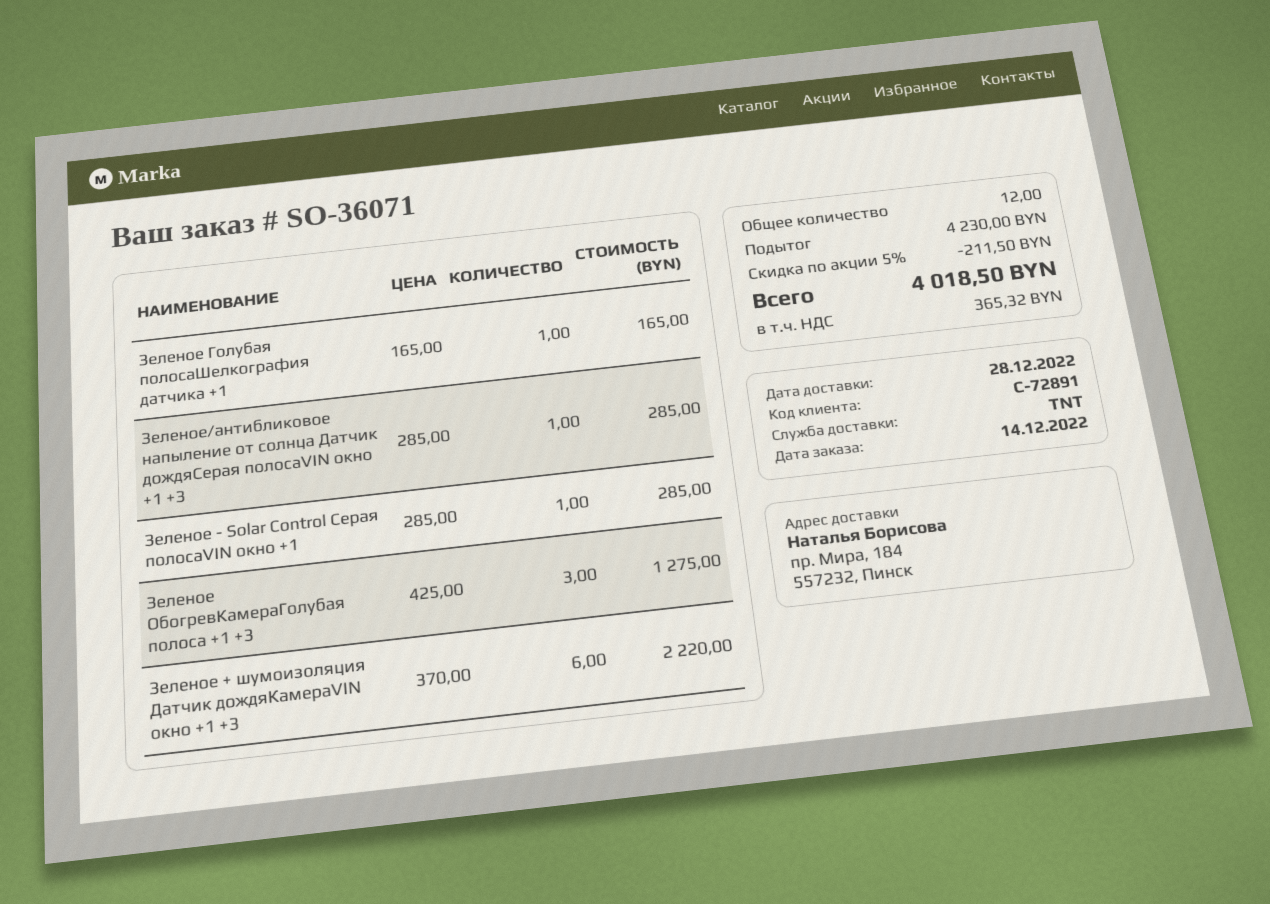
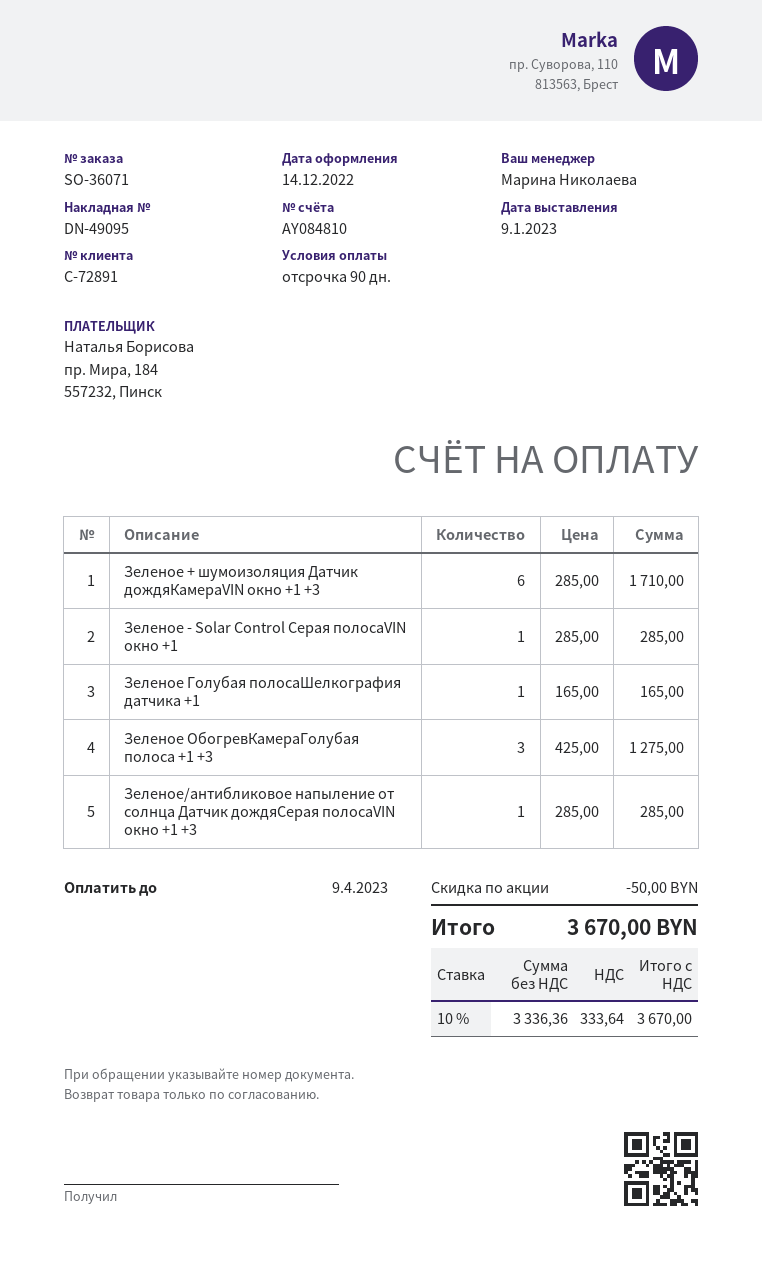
Зеленое + шумоизоляция Датчик дождяКамераVIN окно +1 +3: 6 x 370.00 = 2220.00 -> 6 x 285.00 = 1710.00
discount: 211.50 -> 50.00
tax: 365.32 -> 333.64
total: 4018.50 -> 3670.00

